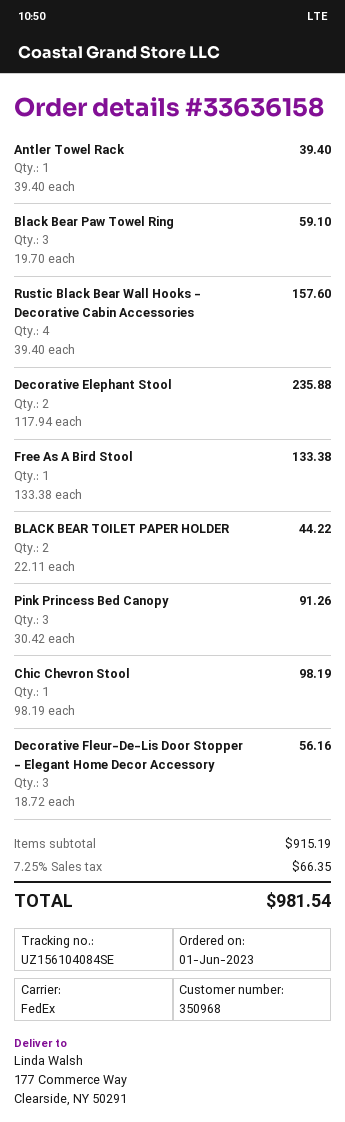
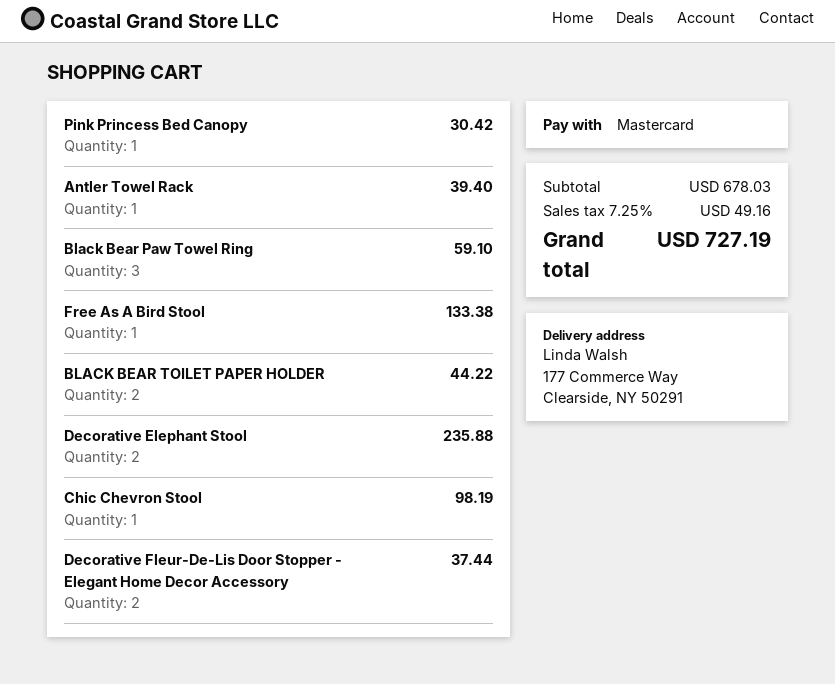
Rustic Black Bear Wall Hooks - Decorative Cabin Accessories: 4 for 157.60 -> none
Pink Princess Bed Canopy: 3 for 91.26 -> 1 for 30.42
Decorative Fleur-De-Lis Door Stopper - Elegant Home Decor Accessory: 3 for 56.16 -> 2 for 37.44
subtotal: 915.19 -> 678.03
tax: 7.25% = 66.35 -> 7.25% = 49.16
total: 981.54 -> 727.19

